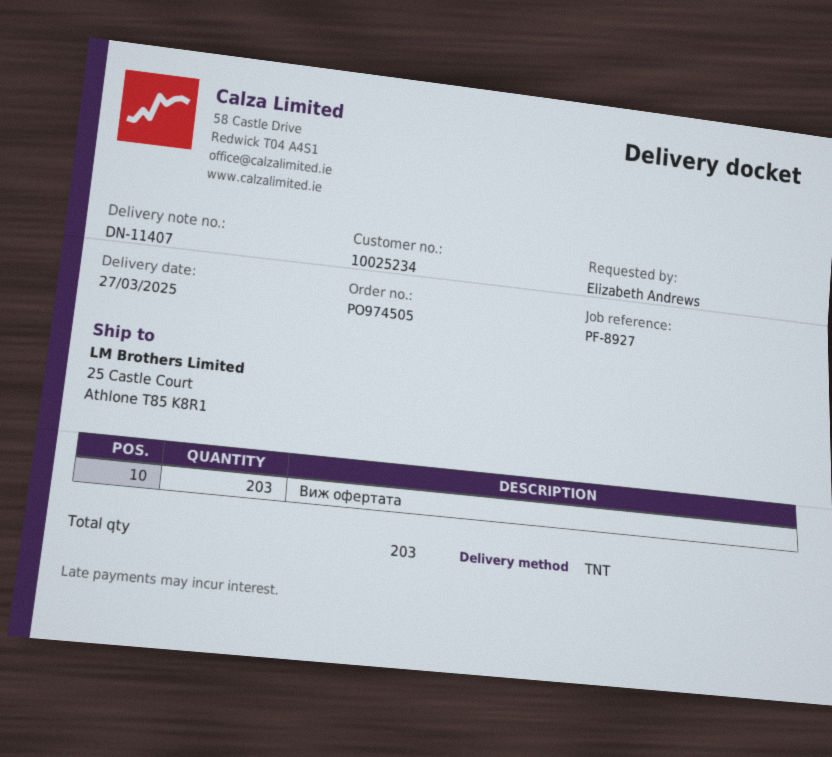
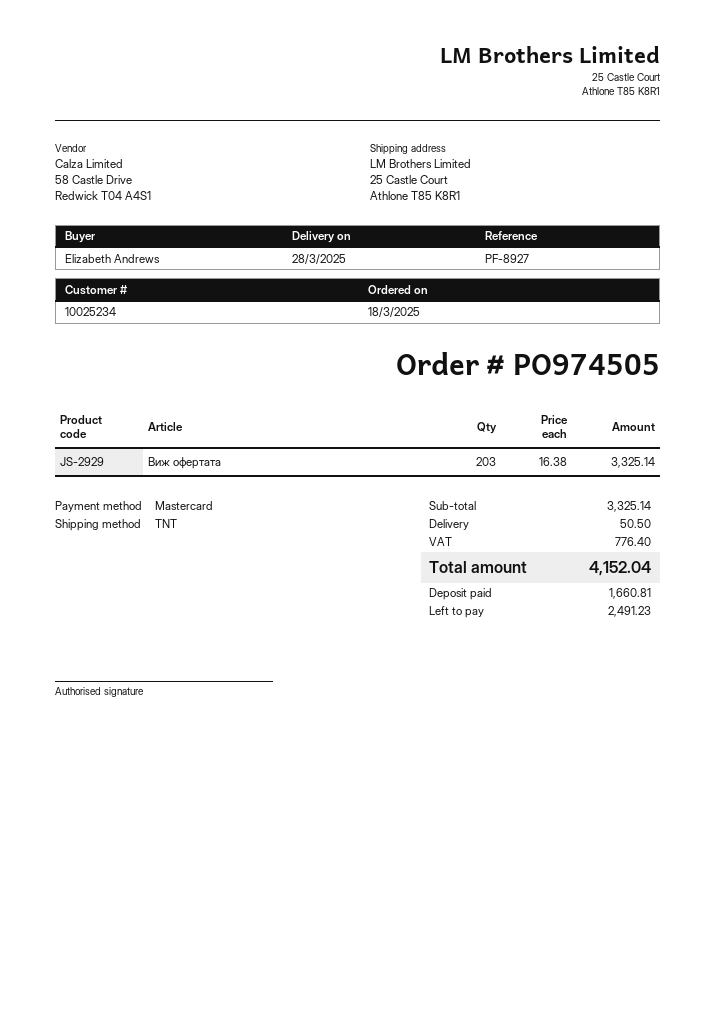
delivery date: 2025-03-27 -> 2025-03-28

